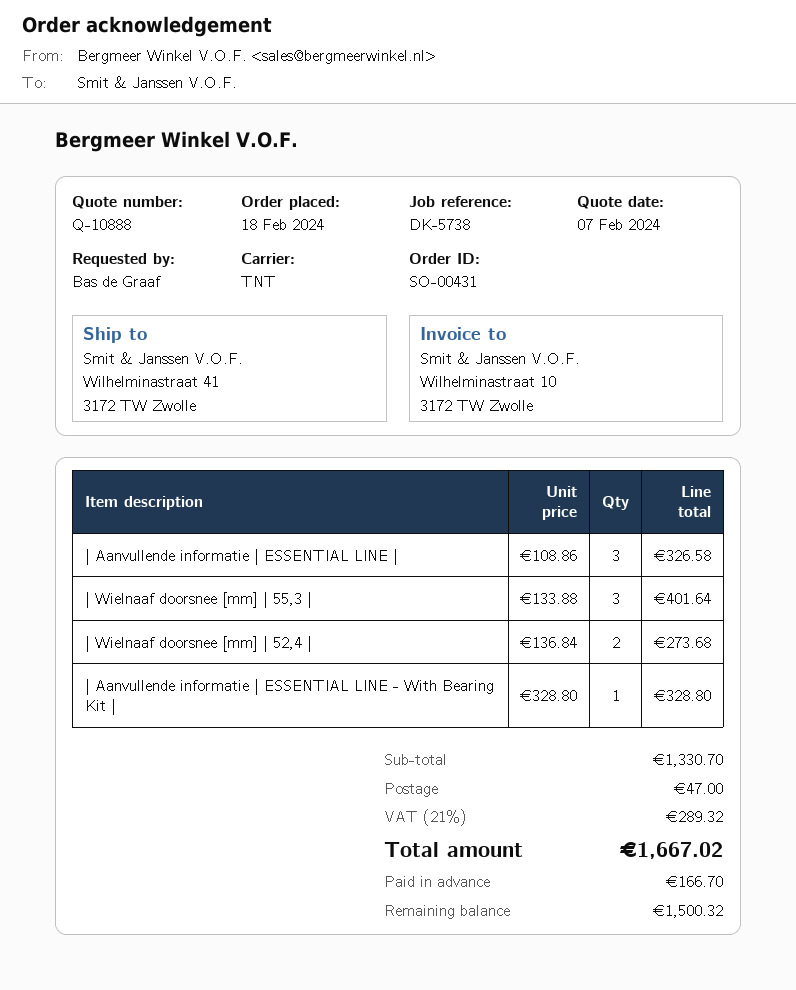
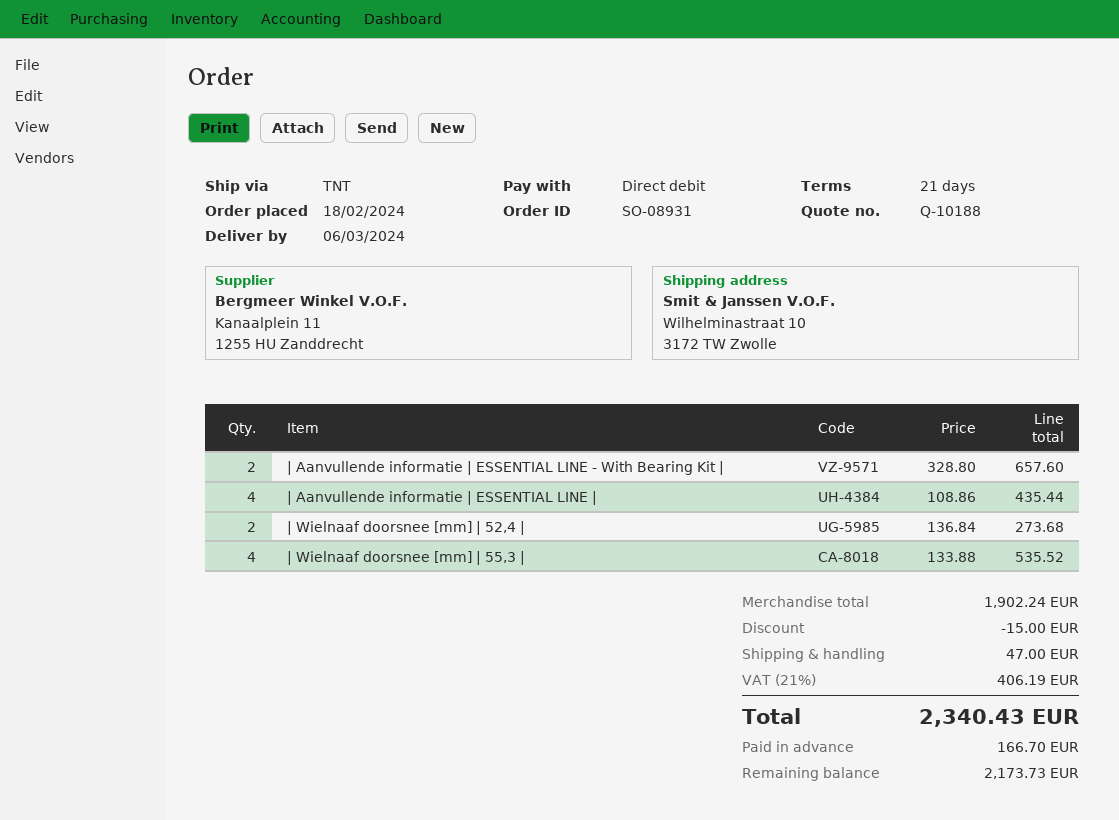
quote number: Q-10888 -> Q-10188
order number: SO-00431 -> SO-08931
ship to: Wilhelminastraat 41, 3172 TW Zwolle -> Wilhelminastraat 10, 3172 TW Zwolle
| Aanvullende informatie | ESSENTIAL LINE |: 3 x 108.86 = 326.58 -> 4 x 108.86 = 435.44
| Wielnaaf doorsnee [mm] | 55,3 |: 3 x 133.88 = 401.64 -> 4 x 133.88 = 535.52
| Aanvullende informatie | ESSENTIAL LINE - With Bearing Kit |: 1 x 328.80 = 328.80 -> 2 x 328.80 = 657.60
subtotal: 1330.70 -> 1902.24
discount: none -> 15.00
tax: 21% = 289.32 -> 21% = 406.19
total: 1667.02 -> 2340.43
balance: 1500.32 -> 2173.73

